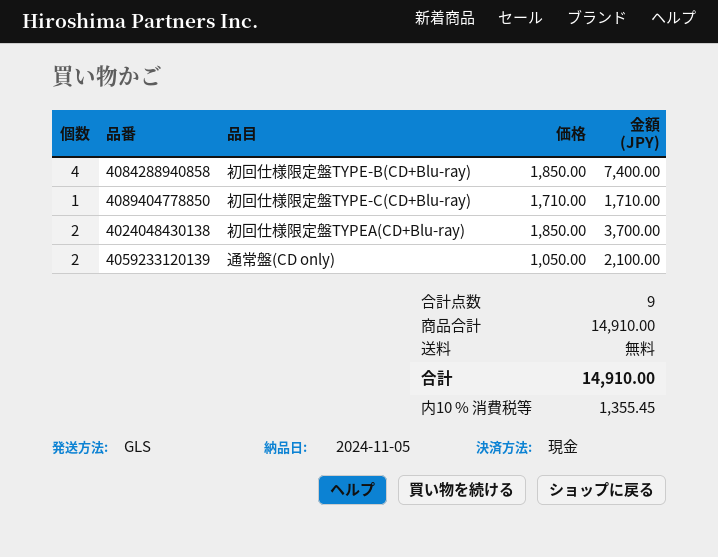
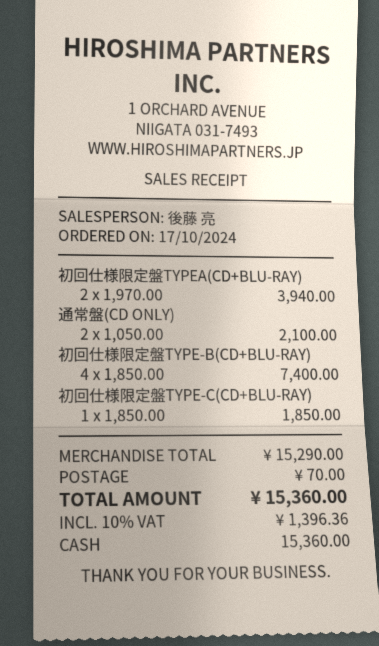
初回仕様限定盤TYPE-C(CD+Blu-ray): 1 x 1710.00 = 1710.00 -> 1 x 1850.00 = 1850.00
初回仕様限定盤TYPEA(CD+Blu-ray): 2 x 1850.00 = 3700.00 -> 2 x 1970.00 = 3940.00
subtotal: 14910.00 -> 15290.00
shipping: 0.00 -> 70.00
tax: 10% = 1355.45 -> 10% = 1396.36
total: 14910.00 -> 15360.00

